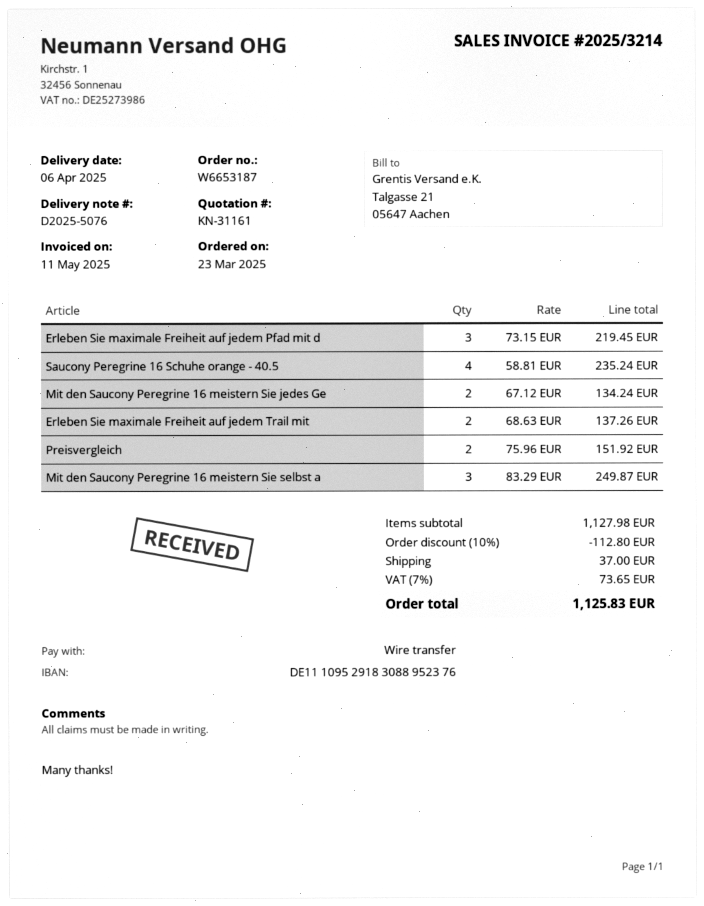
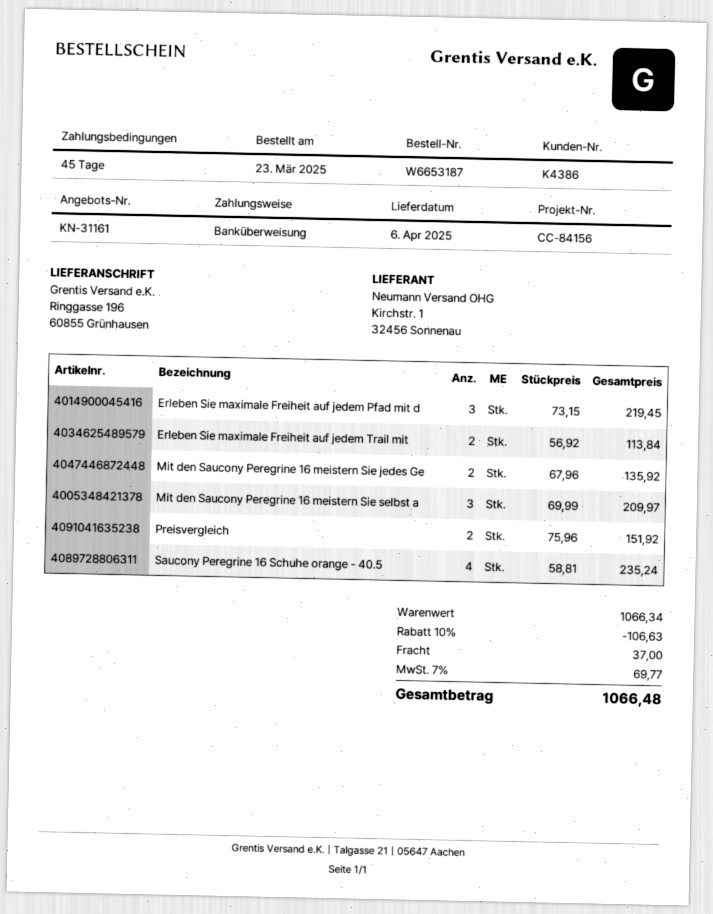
Mit den Saucony Peregrine 16 meistern Sie jedes Ge: 2 x 67.12 = 134.24 -> 2 x 67.96 = 135.92
Erleben Sie maximale Freiheit auf jedem Trail mit: 2 x 68.63 = 137.26 -> 2 x 56.92 = 113.84
Mit den Saucony Peregrine 16 meistern Sie selbst a: 3 x 83.29 = 249.87 -> 3 x 69.99 = 209.97
subtotal: 1127.98 -> 1066.34
discount: 10% = 112.80 -> 10% = 106.63
tax: 7% = 73.65 -> 7% = 69.77
total: 1125.83 -> 1066.48

